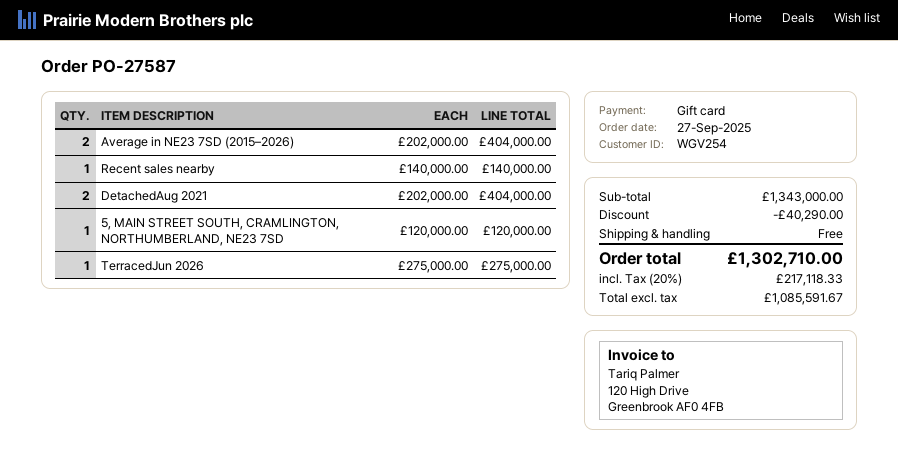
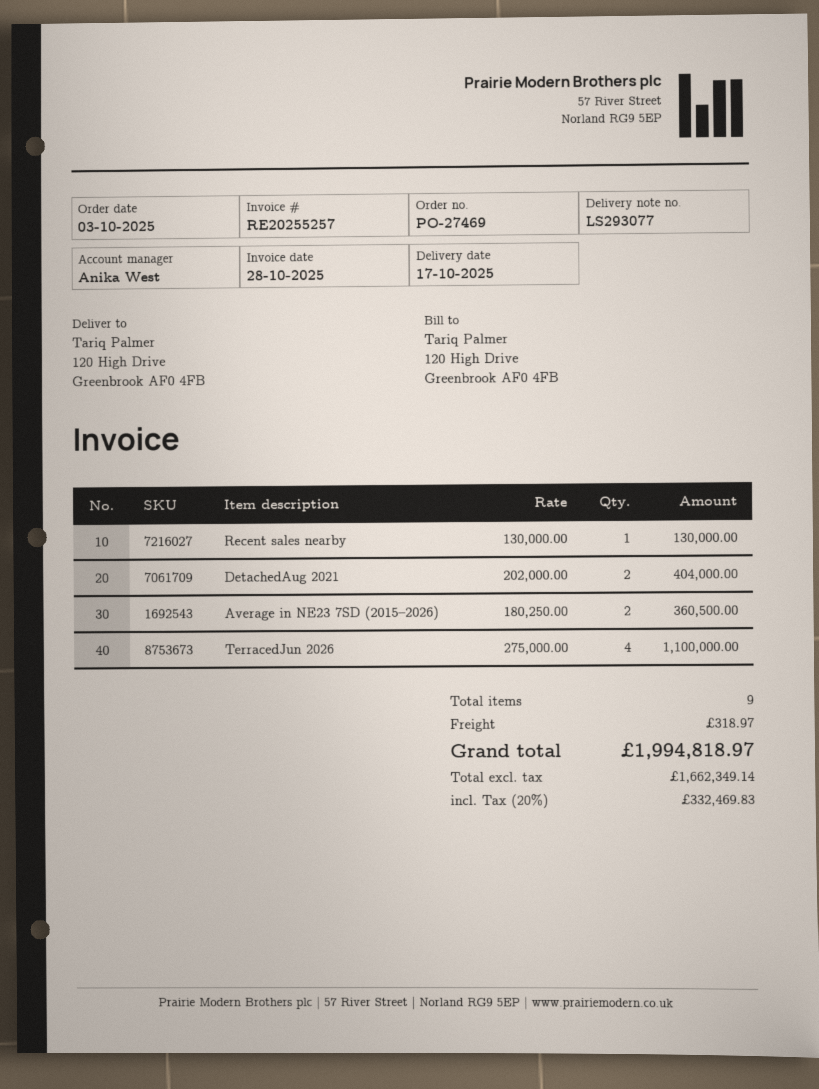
order number: PO-27587 -> PO-27469
order date: 2025-09-27 -> 2025-10-03
Average in NE23 7SD (2015–2026): 2 x 202000.00 = 404000.00 -> 2 x 180250.00 = 360500.00
Recent sales nearby: 1 x 140000.00 = 140000.00 -> 1 x 130000.00 = 130000.00
5, MAIN STREET SOUTH, CRAMLINGTON, NORTHUMBERLAND, NE23 7SD: 1 x 120000.00 = 120000.00 -> none
TerracedJun 2026: 1 x 275000.00 = 275000.00 -> 4 x 275000.00 = 1100000.00
discount: 40290.00 -> none
shipping: 0.00 -> 318.97
net: 1085591.67 -> 1662349.14
tax: 20% = 217118.33 -> 20% = 332469.83
total: 1302710.00 -> 1994818.97

